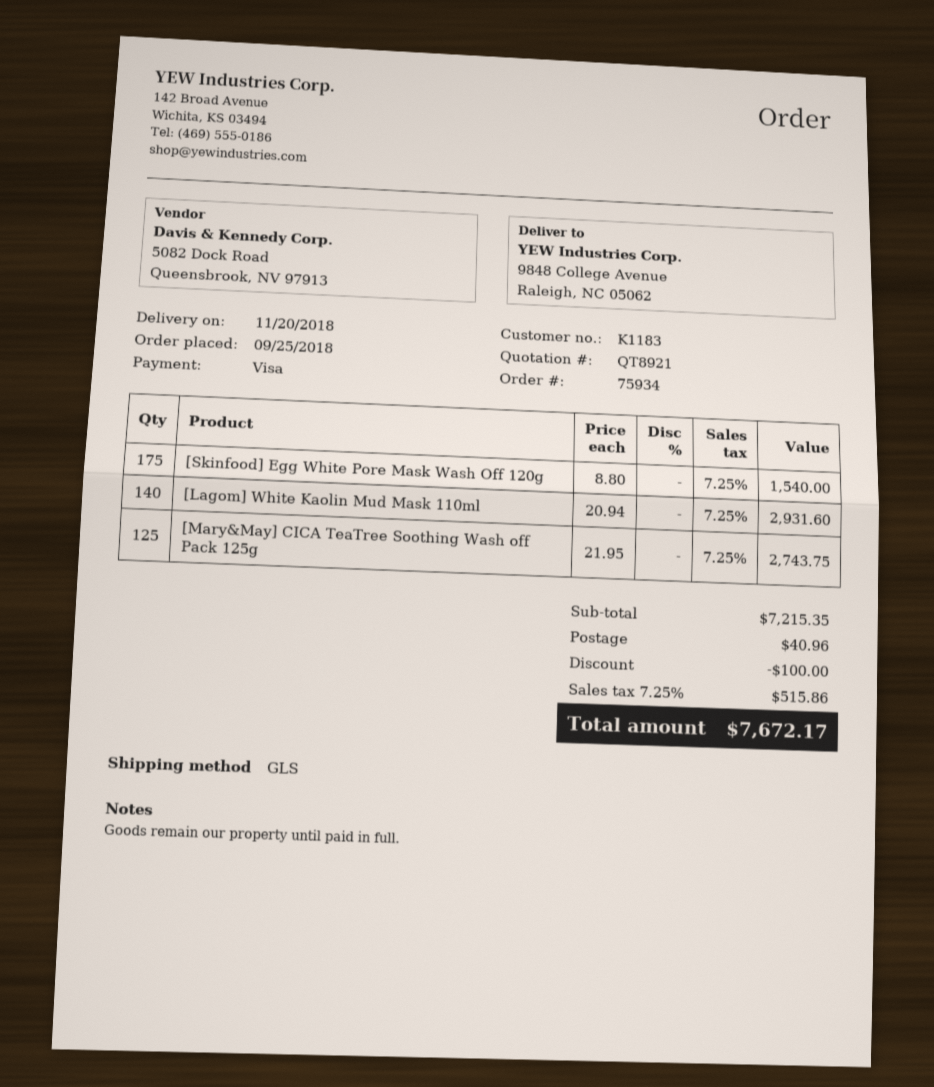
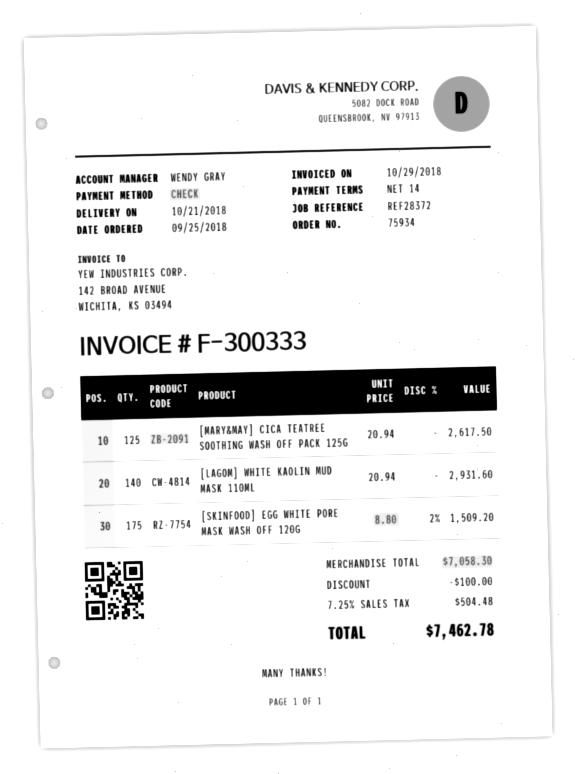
delivery date: 2018-11-20 -> 2018-10-21
payment method: Visa -> cheque
[Skinfood] Egg White Pore Mask Wash Off 120g: 175 x 8.80 = 1540.00 -> 175 x 8.80 - 2% = 1509.20
[Mary&May] CICA TeaTree Soothing Wash off Pack 125g: 125 x 21.95 = 2743.75 -> 125 x 20.94 = 2617.50
subtotal: 7215.35 -> 7058.30
shipping: 40.96 -> none
tax: 7.25% = 515.86 -> 7.25% = 504.48
total: 7672.17 -> 7462.78

